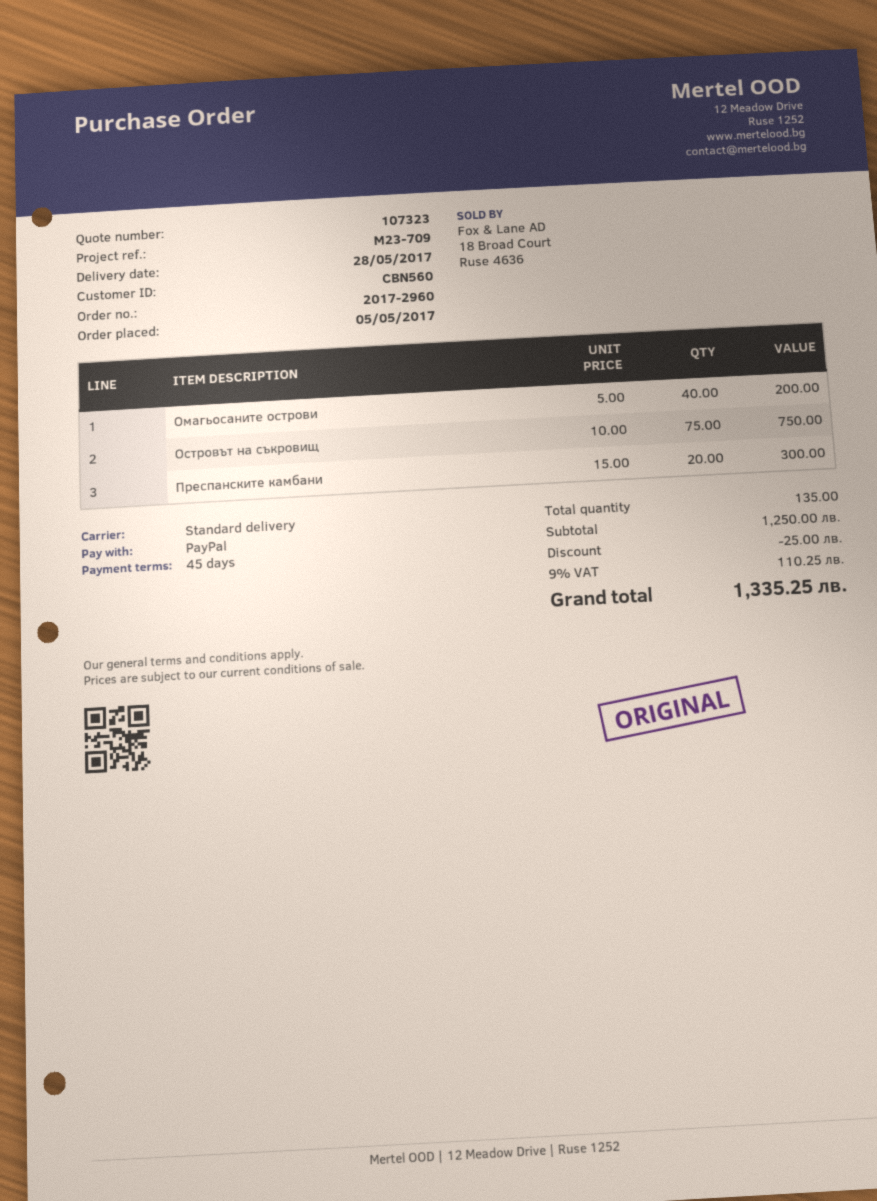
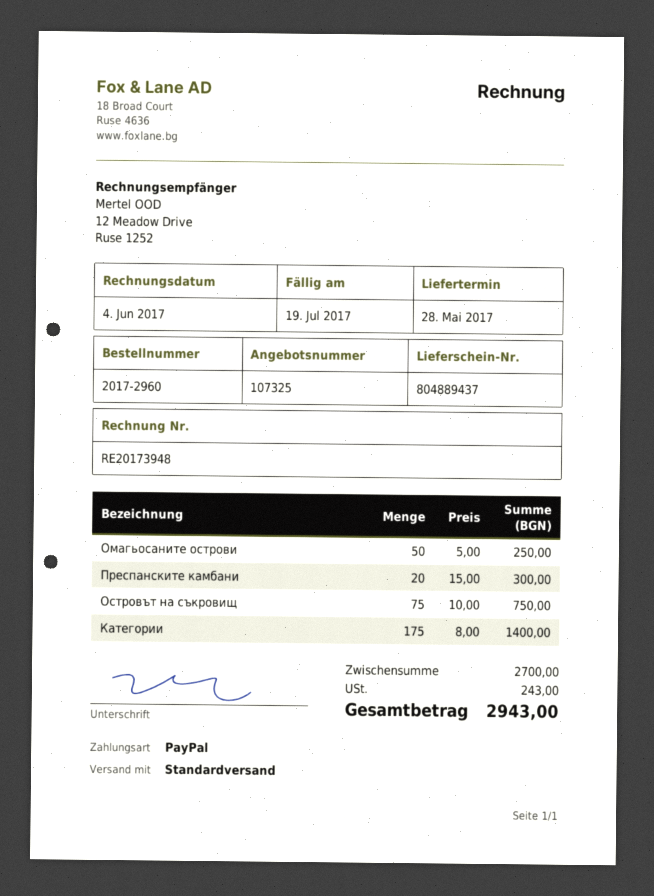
quote number: 107323 -> 107325
Омагьосаните острови: 40 x 5.00 = 200.00 -> 50 x 5.00 = 250.00
Категории: none -> 175 x 8.00 = 1400.00
subtotal: 1250.00 -> 2700.00
discount: 25.00 -> none
tax: 110.25 -> 243.00
total: 1335.25 -> 2943.00

